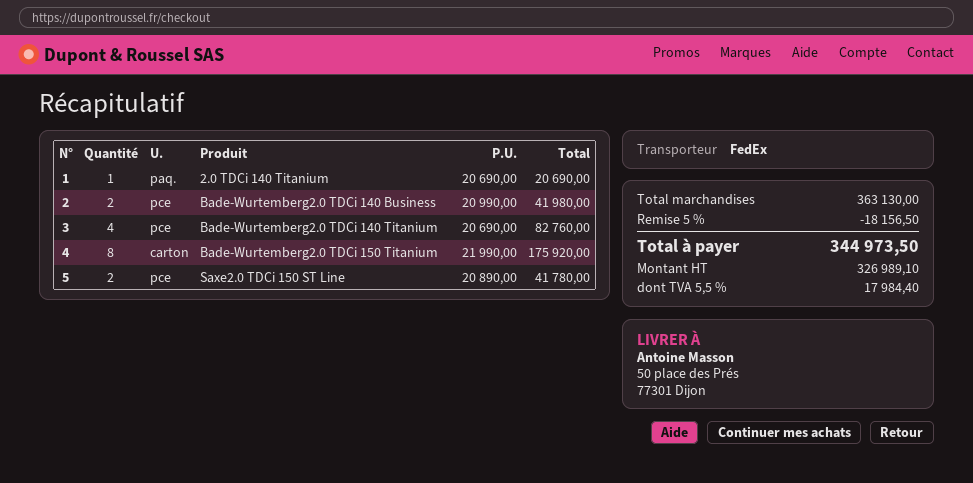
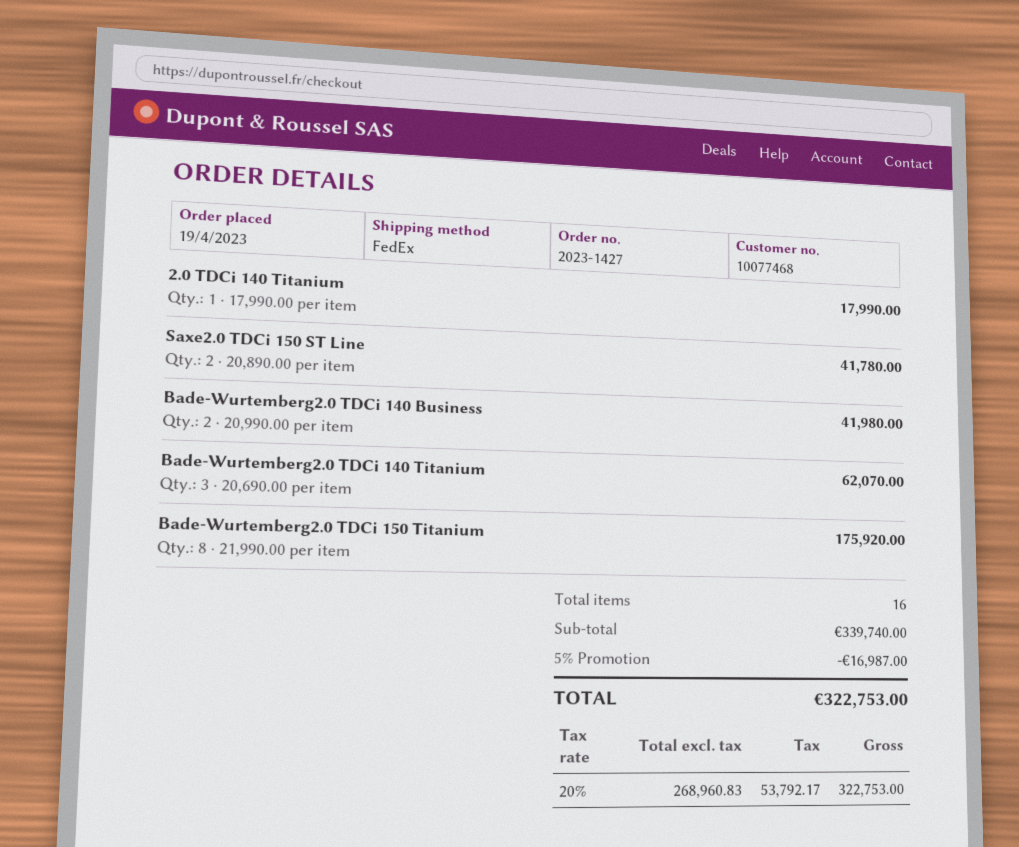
2.0 TDCi 140 Titanium: 1 x 20690.00 = 20690.00 -> 1 x 17990.00 = 17990.00
Bade-Wurtemberg2.0 TDCi 140 Titanium: 4 x 20690.00 = 82760.00 -> 3 x 20690.00 = 62070.00
subtotal: 363130.00 -> 339740.00
discount: 5% = 18156.50 -> 5% = 16987.00
net: 326989.10 -> 268960.83
tax: 5.5% = 17984.40 -> 20% = 53792.17
total: 344973.50 -> 322753.00

